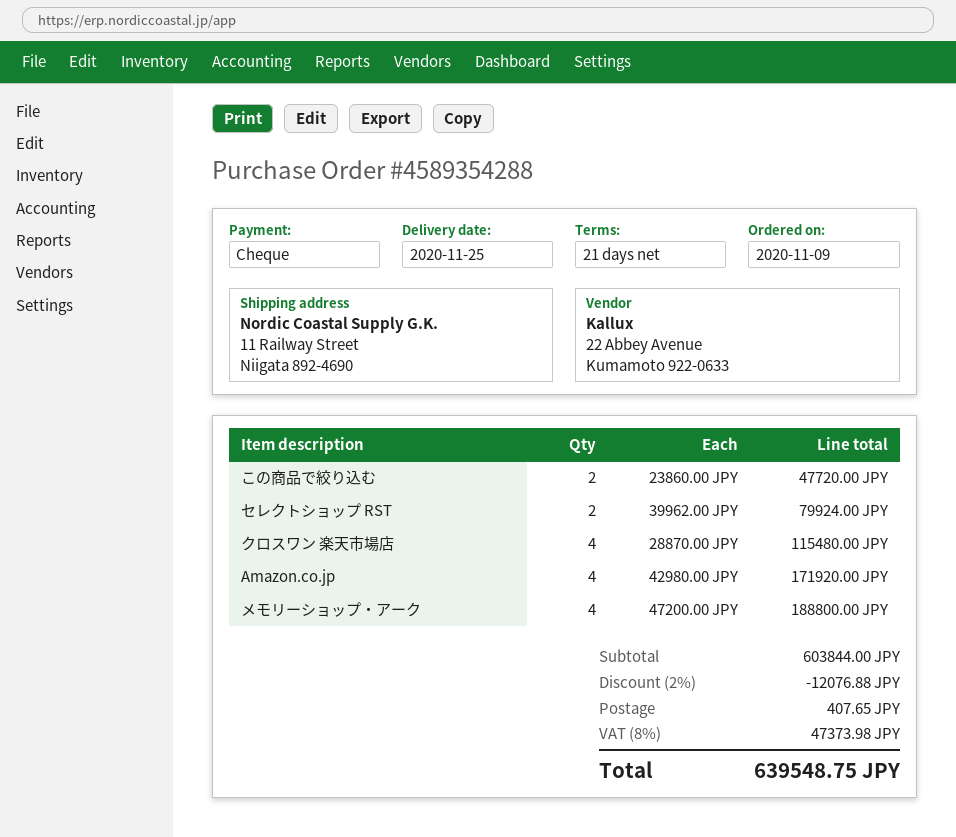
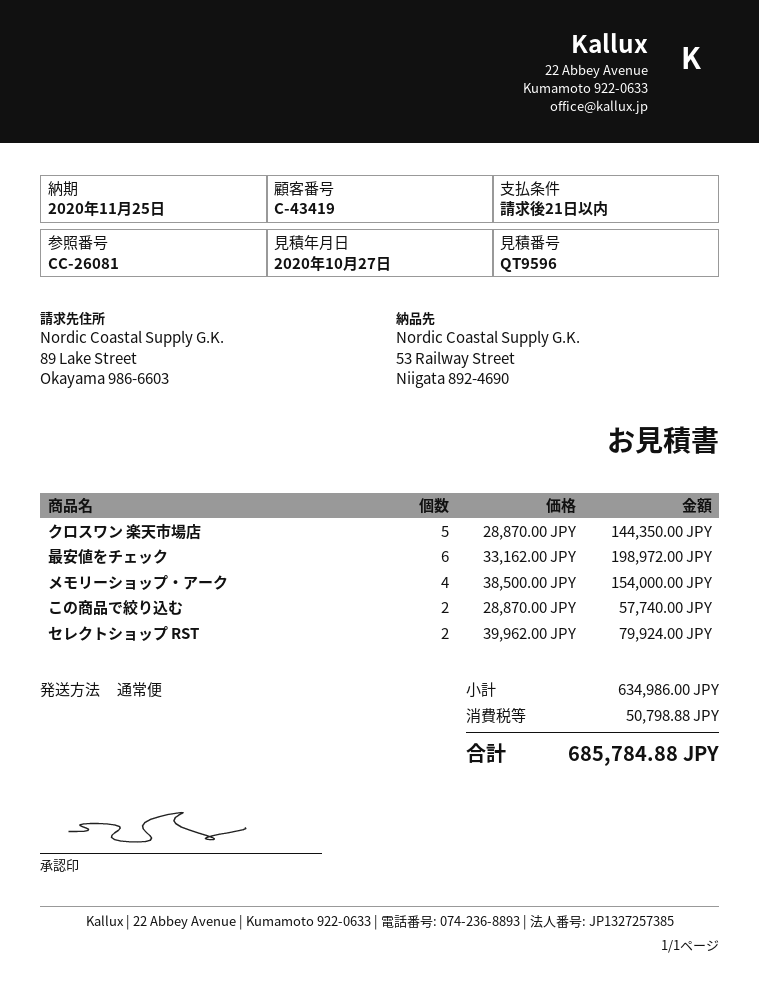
ship to: 11 Railway Street, Niigata 892-4690 -> 53 Railway Street, Niigata 892-4690
この商品で絞り込む: 2 x 23860.00 = 47720.00 -> 2 x 28870.00 = 57740.00
クロスワン 楽天市場店: 4 x 28870.00 = 115480.00 -> 5 x 28870.00 = 144350.00
Amazon.co.jp: 4 x 42980.00 = 171920.00 -> none
メモリーショップ・アーク: 4 x 47200.00 = 188800.00 -> 4 x 38500.00 = 154000.00
最安値をチェック: none -> 6 x 33162.00 = 198972.00
subtotal: 603844.00 -> 634986.00
discount: 2% = 12076.88 -> none
shipping: 407.65 -> none
tax: 47373.98 -> 50798.88
total: 639548.75 -> 685784.88

